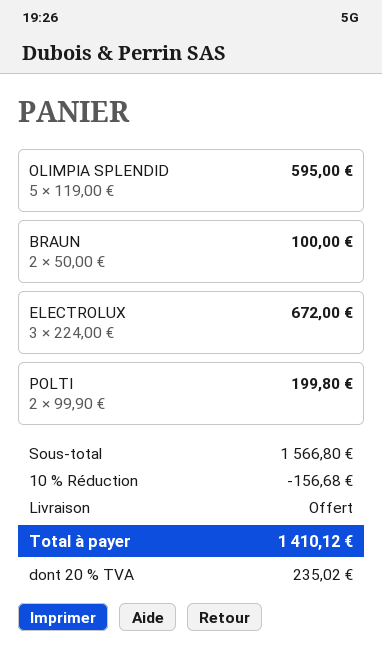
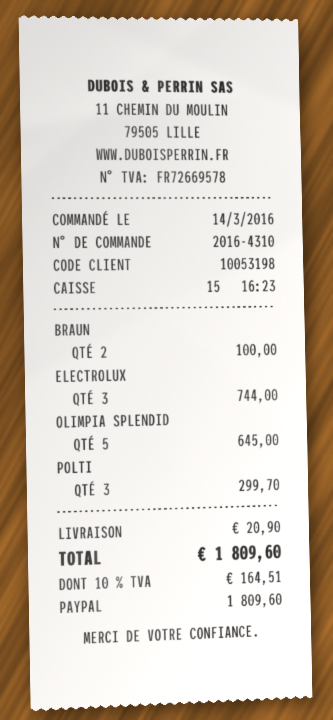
OLIMPIA SPLENDID: 5 for 595.00 -> 5 for 645.00
ELECTROLUX: 3 for 672.00 -> 3 for 744.00
POLTI: 2 for 199.80 -> 3 for 299.70
discount: 10% = 156.68 -> none
shipping: 0.00 -> 20.90
tax: 20% = 235.02 -> 10% = 164.51
total: 1410.12 -> 1809.60

